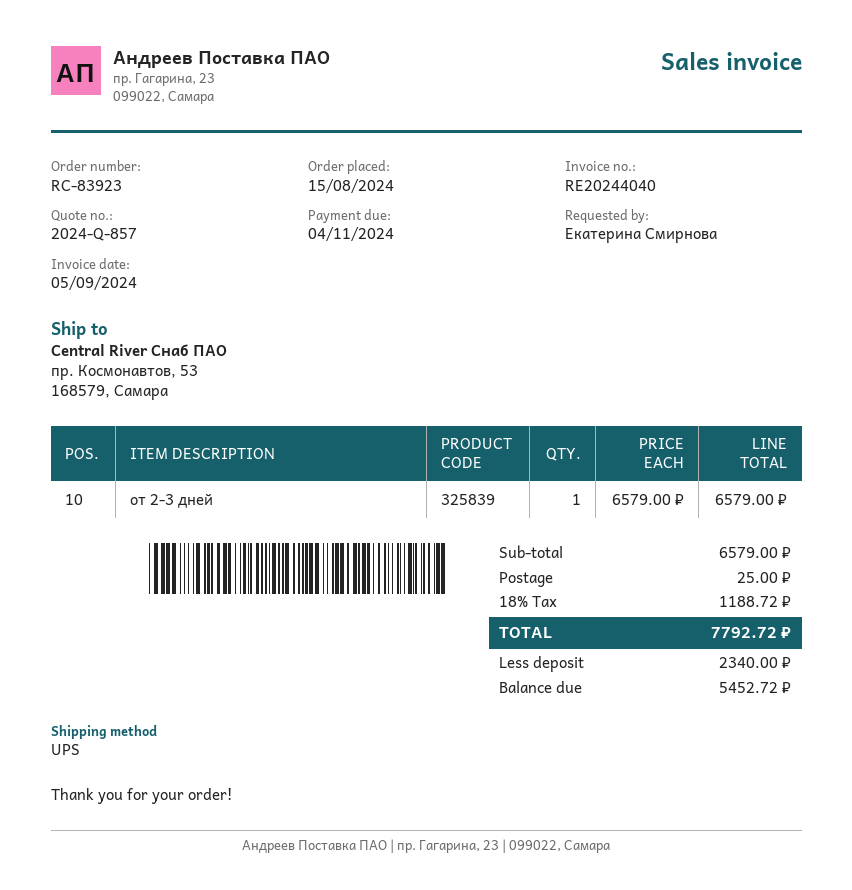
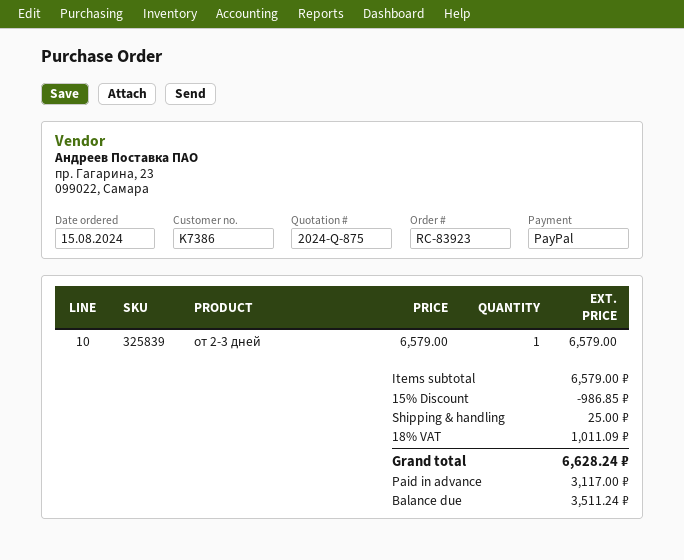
quote number: 2024-Q-857 -> 2024-Q-875
discount: none -> 15% = 986.85
tax: 18% = 1188.72 -> 18% = 1011.09
total: 7792.72 -> 6628.24
deposit: 2340.00 -> 3117.00
balance: 5452.72 -> 3511.24

